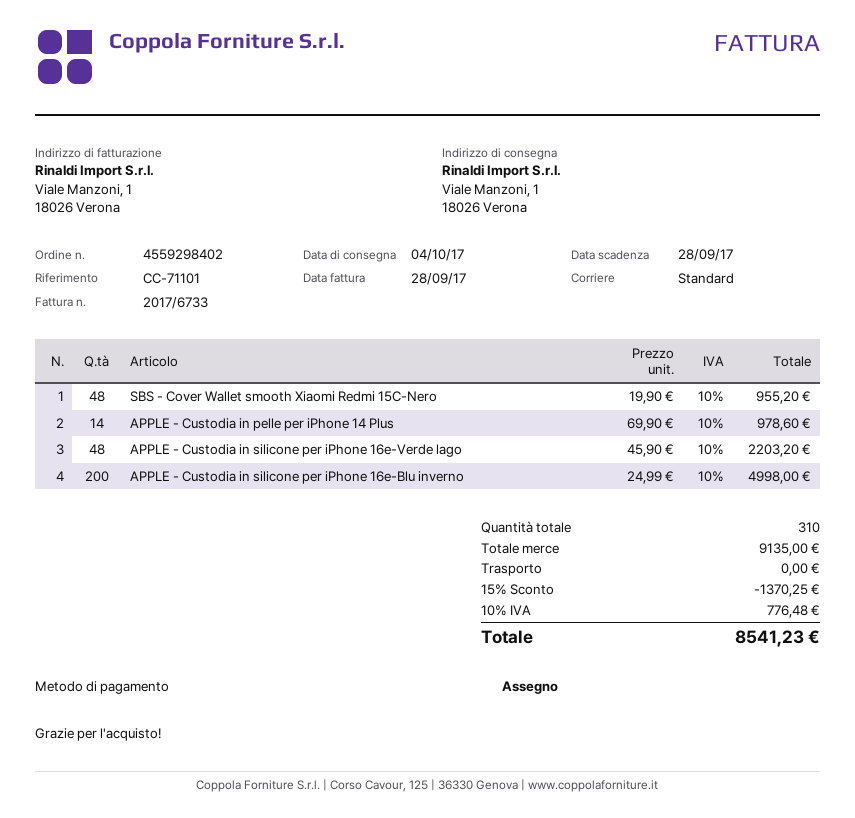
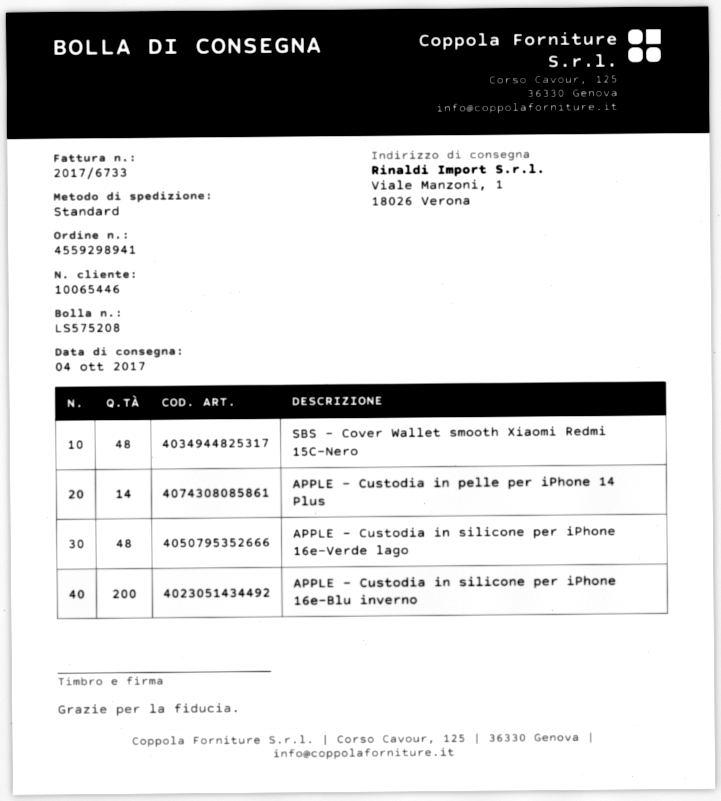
order number: 4559298402 -> 4559298941

